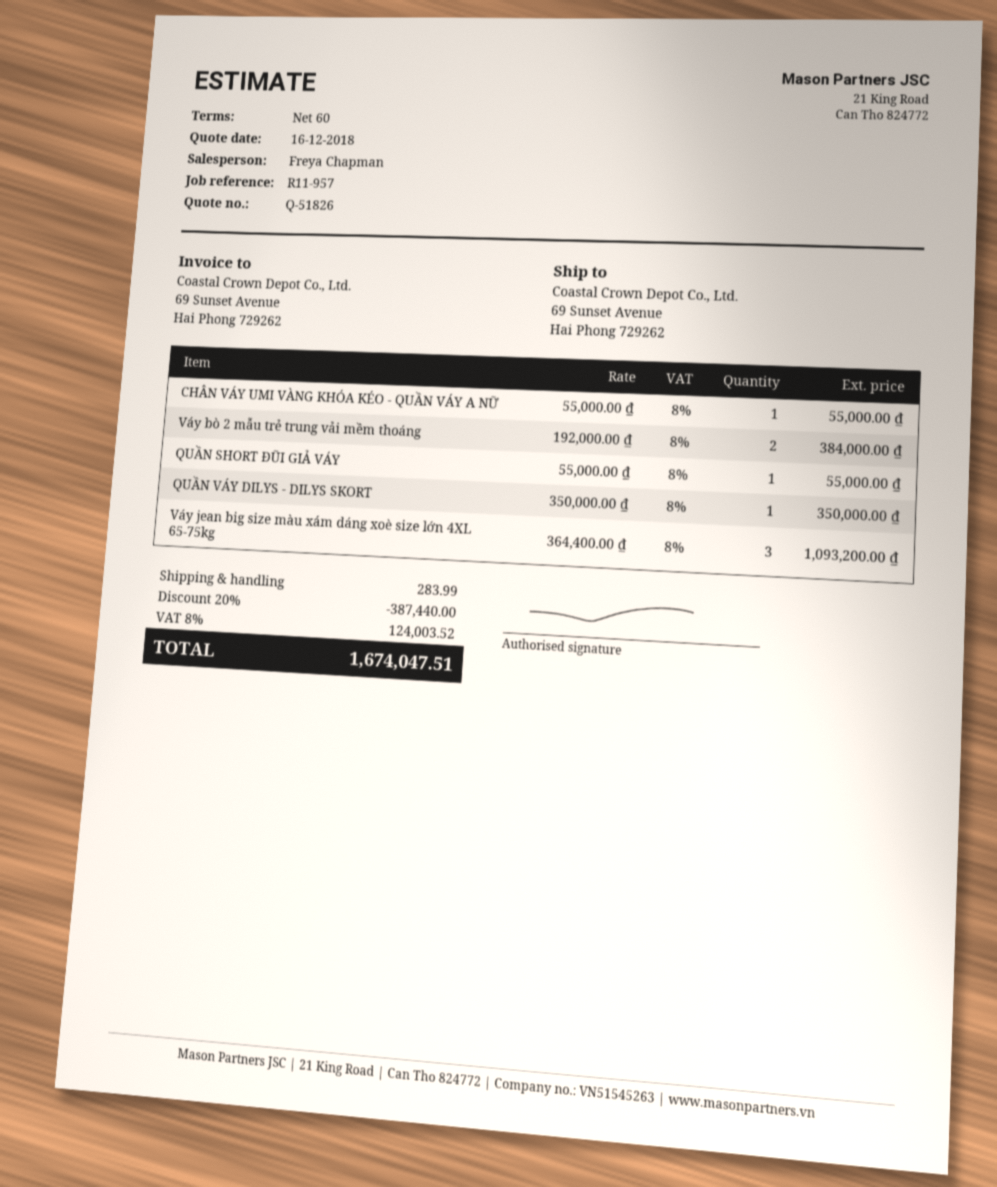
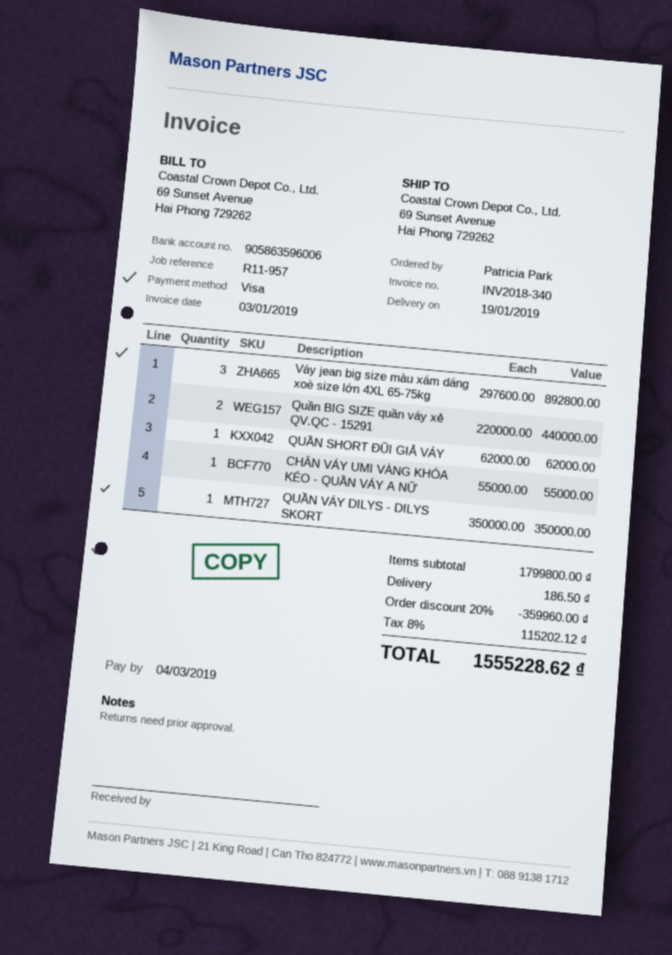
Váy bò 2 mẫu trẻ trung vải mềm thoáng: 2 x 192000.00 = 384000.00 -> none
QUẦN SHORT ĐŨI GIẢ VÁY: 1 x 55000.00 = 55000.00 -> 1 x 62000.00 = 62000.00
Váy jean big size màu xám dáng xoè size lớn 4XL 65-75kg: 3 x 364400.00 = 1093200.00 -> 3 x 297600.00 = 892800.00
Quần BIG SIZE quần váy xẻ QV.QC - 15291: none -> 2 x 220000.00 = 440000.00
discount: 20% = 387440.00 -> 20% = 359960.00
shipping: 283.99 -> 186.50
tax: 8% = 124003.52 -> 8% = 115202.12
total: 1674047.51 -> 1555228.62

